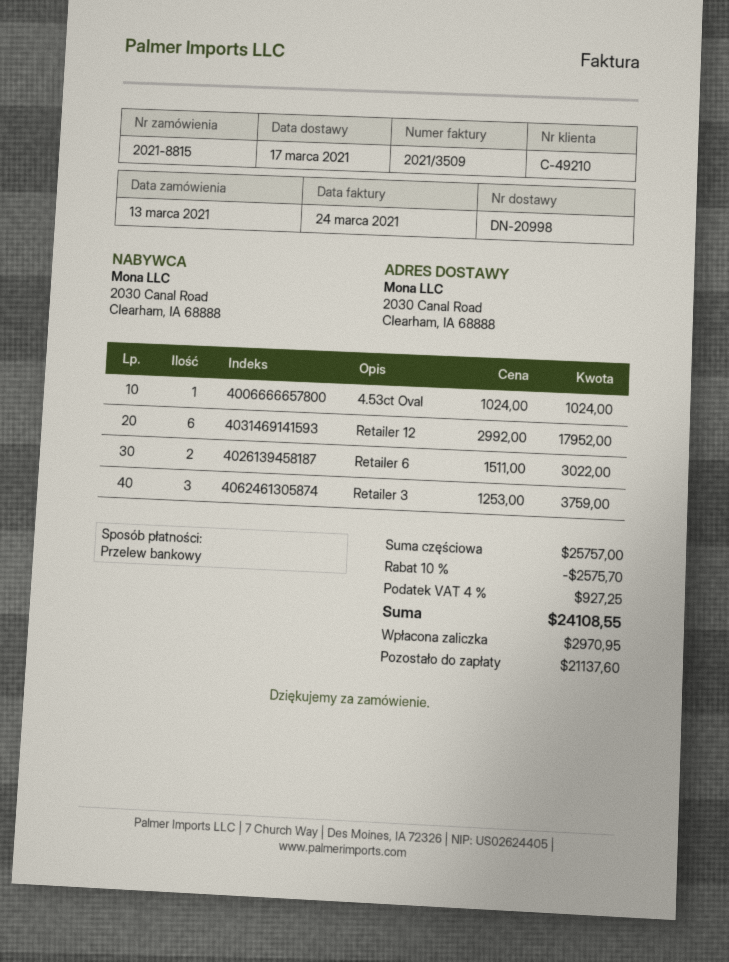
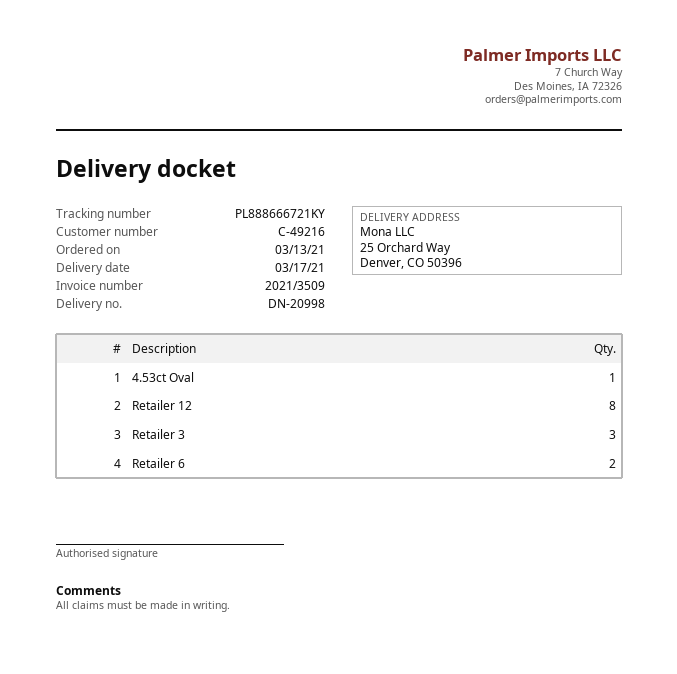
customer number: C-49210 -> C-49216
ship to: 2030 Canal Road, Clearham, IA 68888 -> 25 Orchard Way, Denver, CO 50396
Retailer 12: 6 -> 8

